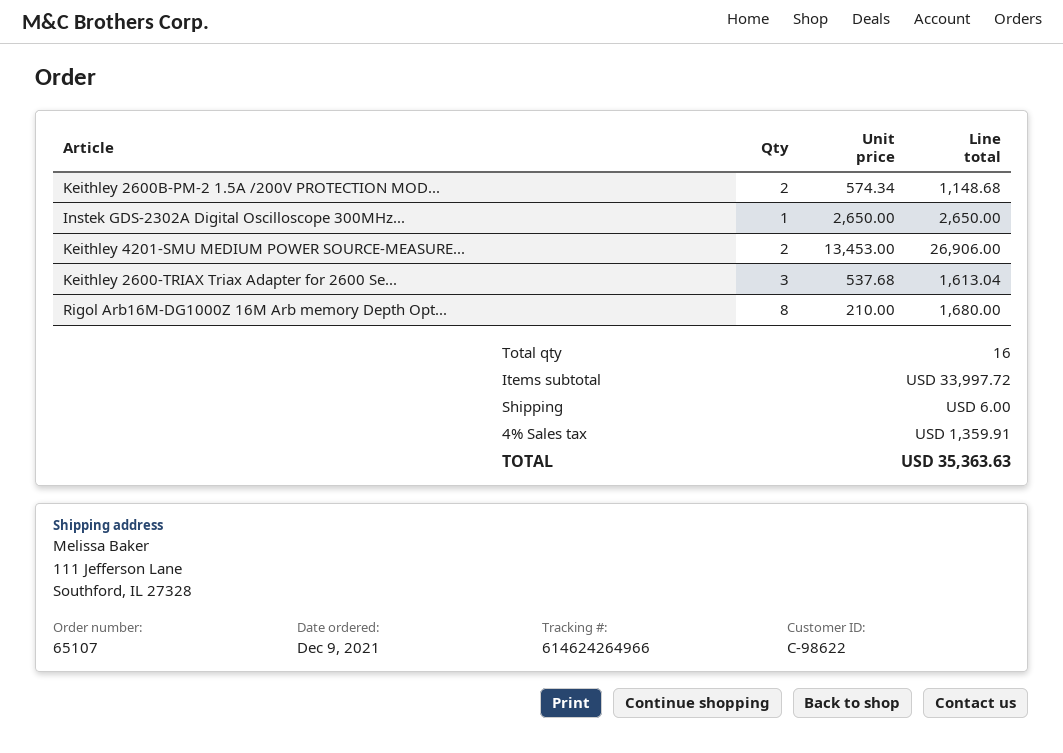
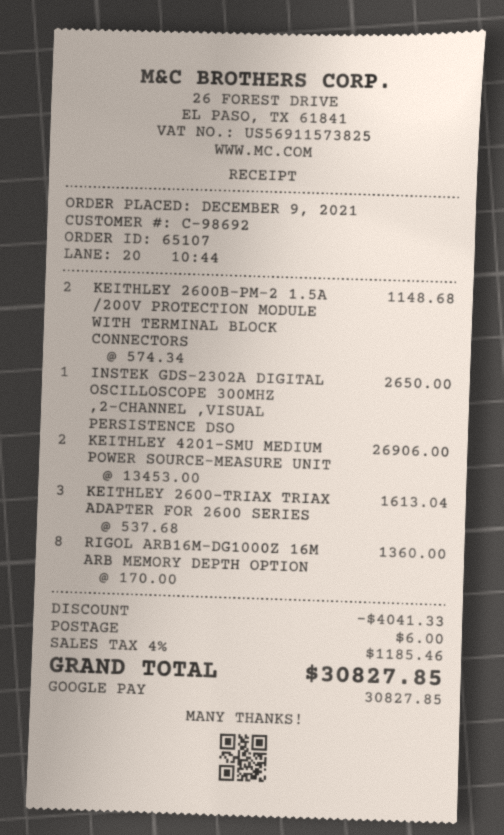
customer number: C-98622 -> C-98692
Rigol Arb16M-DG1000Z 16M Arb memory Depth Opt...: 8 x 210.00 = 1680.00 -> 8 x 170.00 = 1360.00
discount: none -> 4041.33
tax: 4% = 1359.91 -> 4% = 1185.46
total: 35363.63 -> 30827.85

